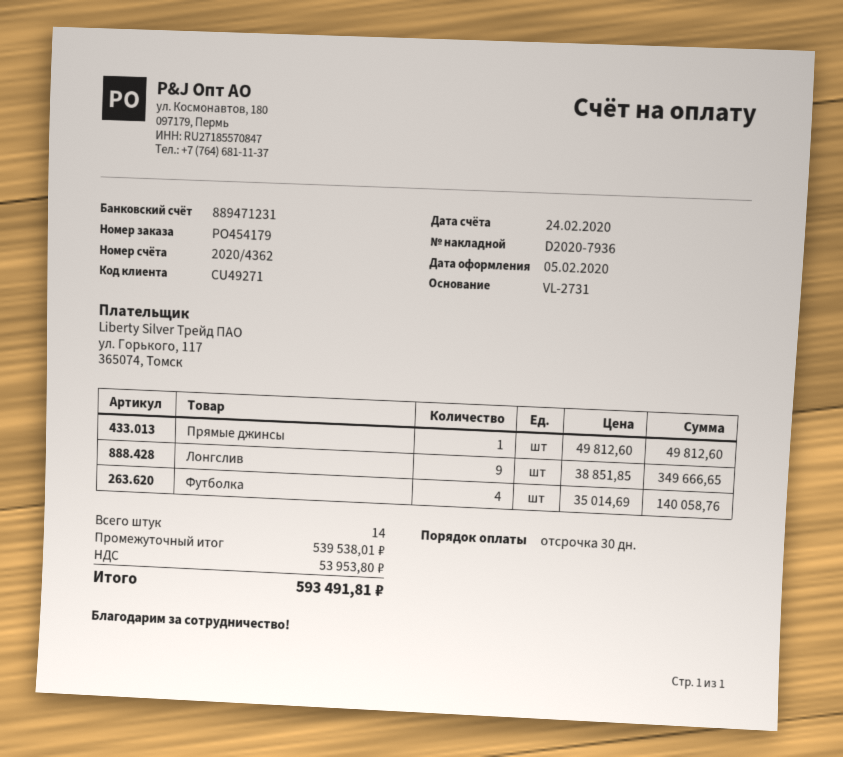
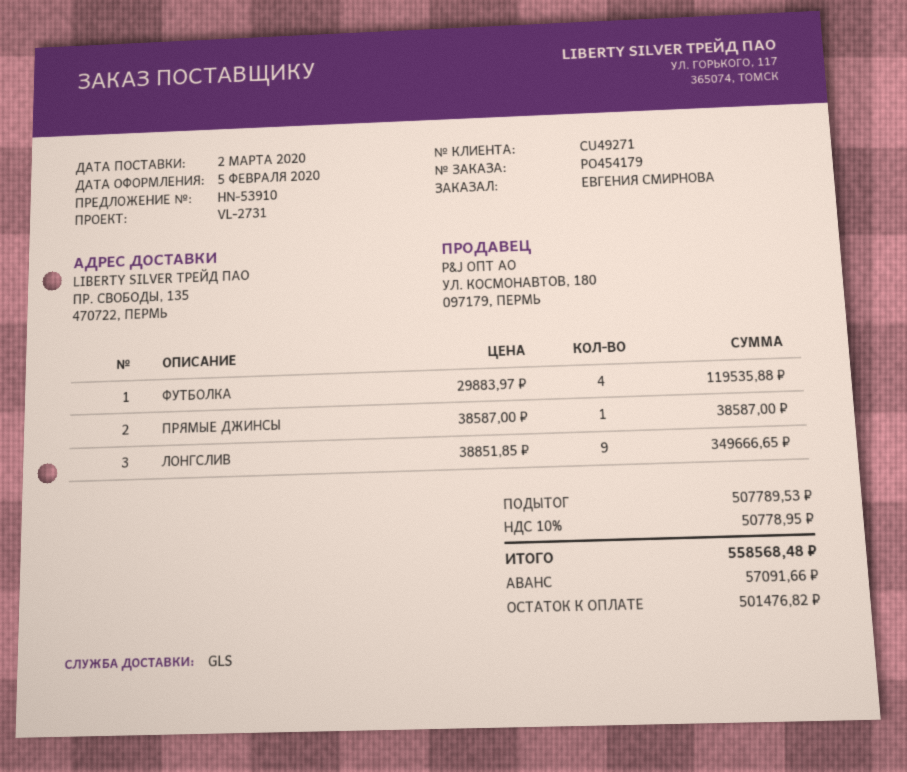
Прямые джинсы: 1 x 49812.60 = 49812.60 -> 1 x 38587.00 = 38587.00
Футболка: 4 x 35014.69 = 140058.76 -> 4 x 29883.97 = 119535.88
subtotal: 539538.01 -> 507789.53
tax: 53953.80 -> 50778.95
total: 593491.81 -> 558568.48

